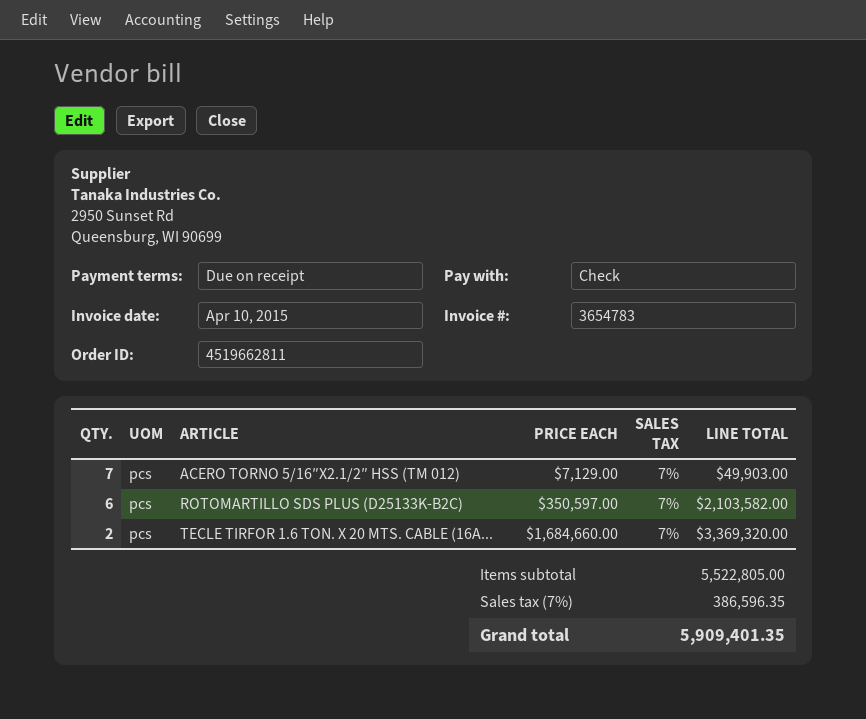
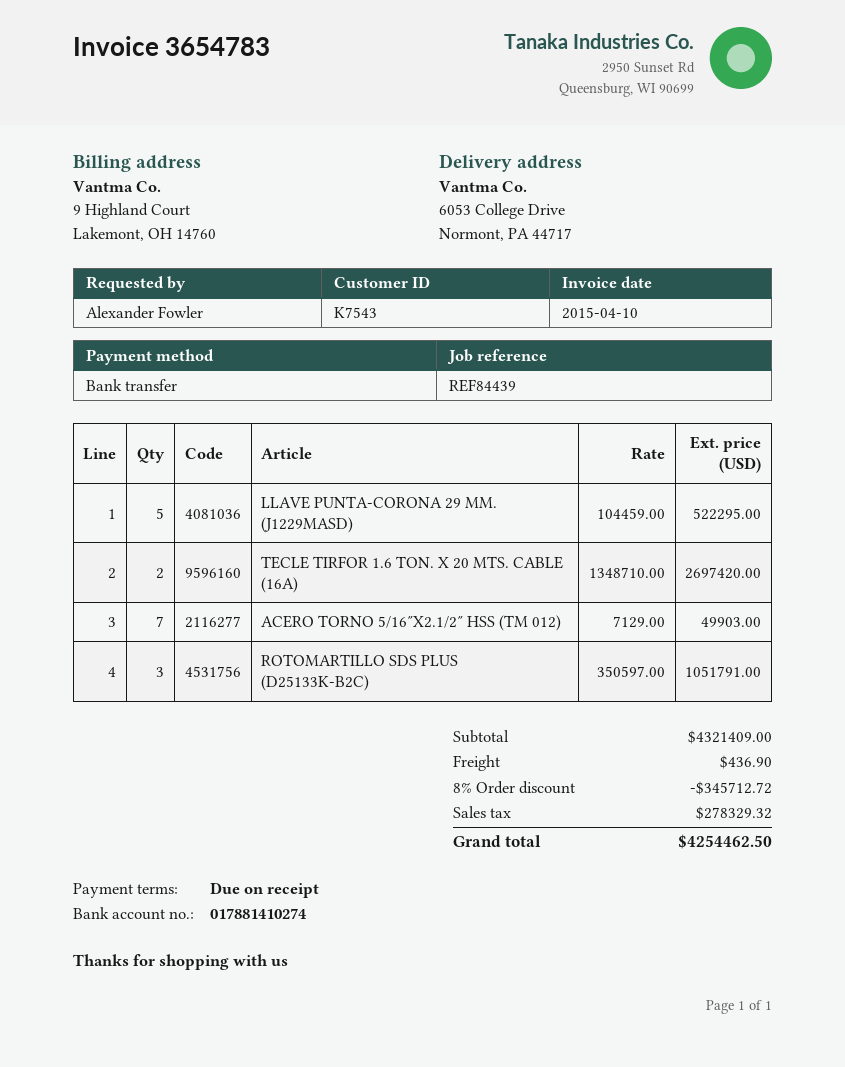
payment method: cheque -> bank transfer
ROTOMARTILLO SDS PLUS (D25133K-B2C): 6 x 350597.00 = 2103582.00 -> 3 x 350597.00 = 1051791.00
TECLE TIRFOR 1.6 TON. X 20 MTS. CABLE (16A...: 2 x 1684660.00 = 3369320.00 -> 2 x 1348710.00 = 2697420.00
LLAVE PUNTA-CORONA 29 MM. (J1229MASD): none -> 5 x 104459.00 = 522295.00
subtotal: 5522805.00 -> 4321409.00
discount: none -> 8% = 345712.72
shipping: none -> 436.90
tax: 386596.35 -> 278329.32
total: 5909401.35 -> 4254462.50

